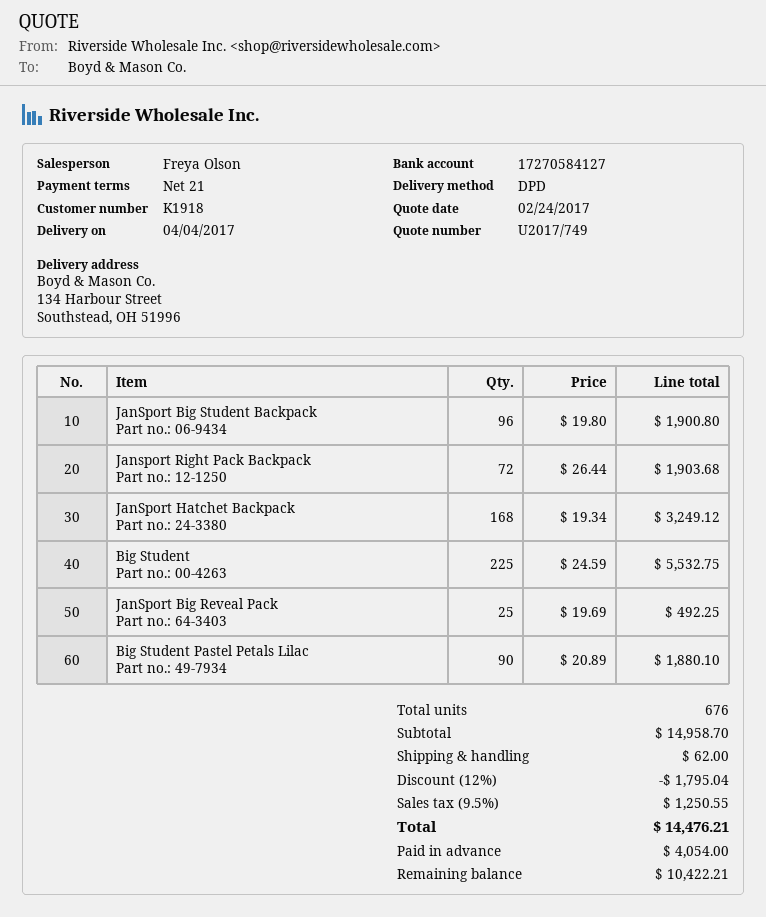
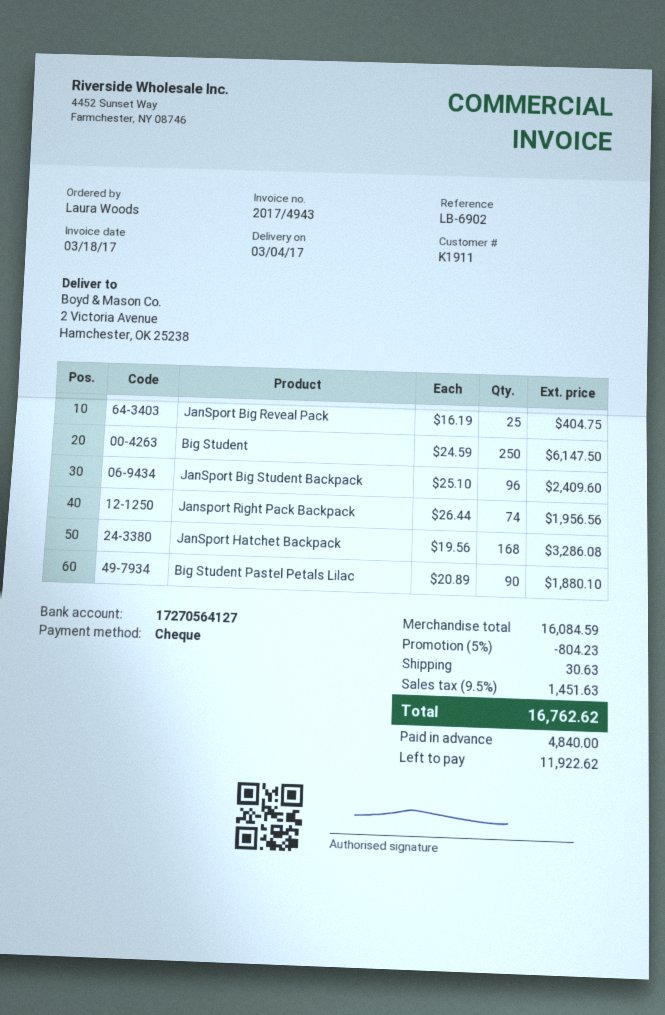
delivery date: 2017-04-04 -> 2017-03-04
customer number: K1918 -> K1911
bank account: 17270584127 -> 17270564127
ship to: 134 Harbour Street, Southstead, OH 51996 -> 2 Victoria Avenue, Hamchester, OK 25238
JanSport Big Student Backpack: 96 x 19.80 = 1900.80 -> 96 x 25.10 = 2409.60
Jansport Right Pack Backpack: 72 x 26.44 = 1903.68 -> 74 x 26.44 = 1956.56
JanSport Hatchet Backpack: 168 x 19.34 = 3249.12 -> 168 x 19.56 = 3286.08
Big Student: 225 x 24.59 = 5532.75 -> 250 x 24.59 = 6147.50
JanSport Big Reveal Pack: 25 x 19.69 = 492.25 -> 25 x 16.19 = 404.75
subtotal: 14958.70 -> 16084.59
discount: 12% = 1795.04 -> 5% = 804.23
shipping: 62.00 -> 30.63
tax: 9.5% = 1250.55 -> 9.5% = 1451.63
total: 14476.21 -> 16762.62
deposit: 4054.00 -> 4840.00
balance: 10422.21 -> 11922.62

